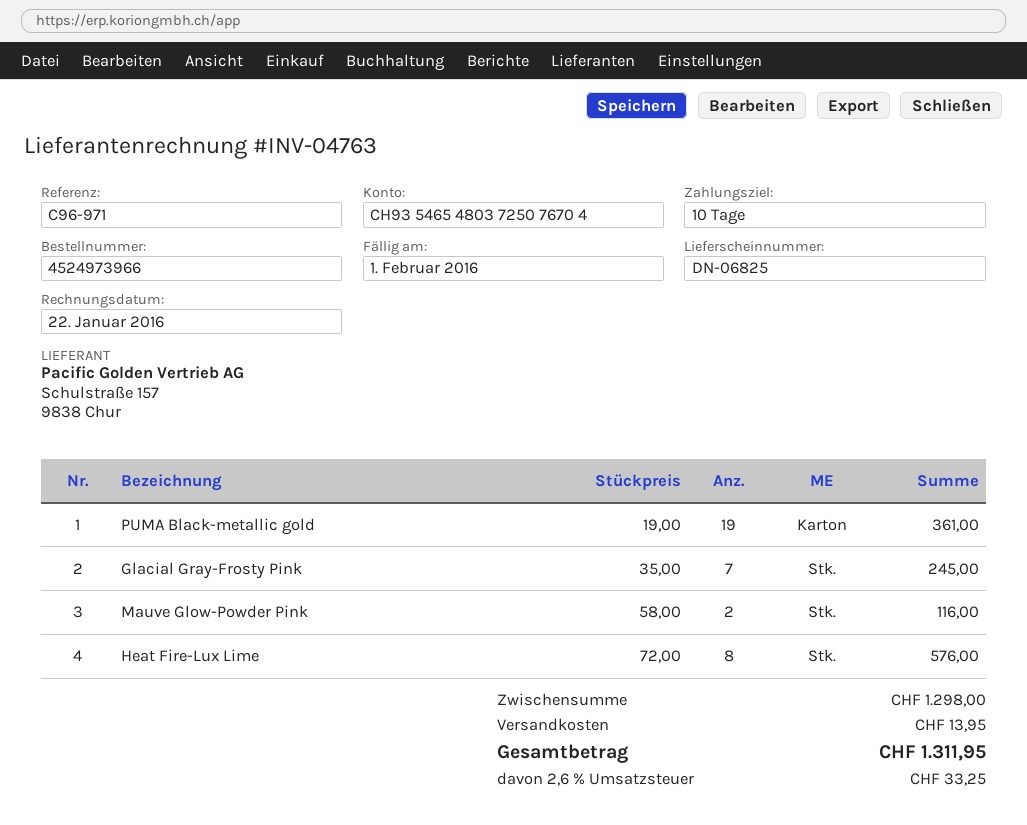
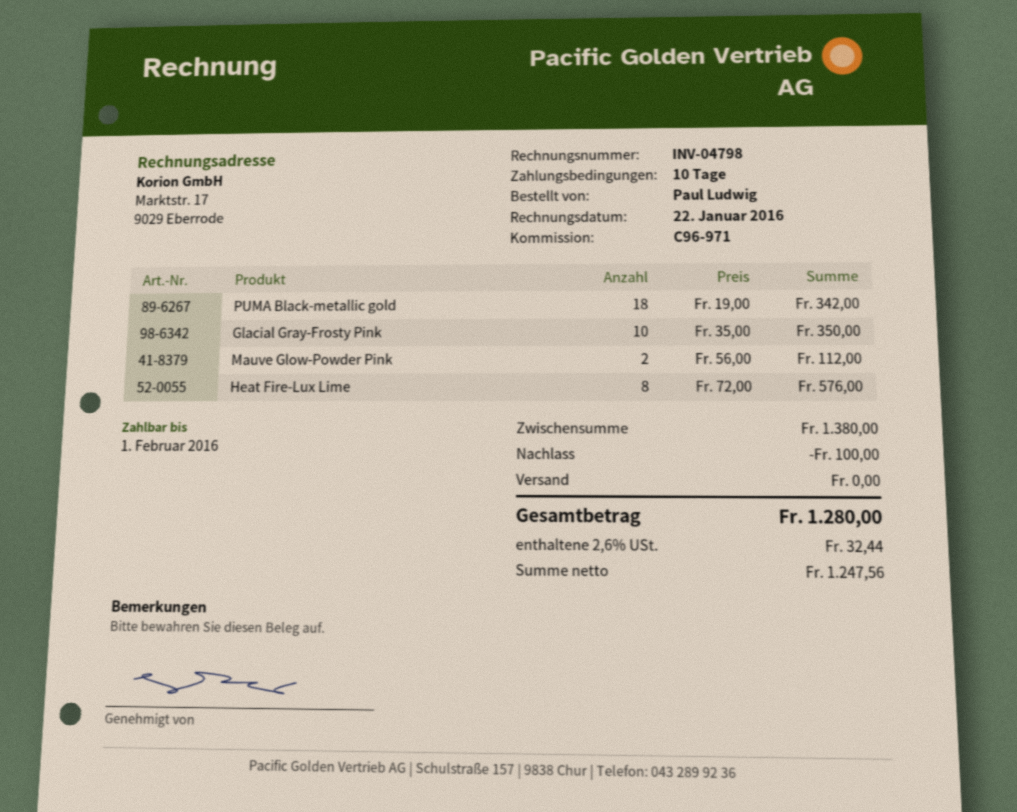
invoice number: INV-04763 -> INV-04798
PUMA Black-metallic gold: 19 x 19.00 = 361.00 -> 18 x 19.00 = 342.00
Glacial Gray-Frosty Pink: 7 x 35.00 = 245.00 -> 10 x 35.00 = 350.00
Mauve Glow-Powder Pink: 2 x 58.00 = 116.00 -> 2 x 56.00 = 112.00
subtotal: 1298.00 -> 1380.00
discount: none -> 100.00
shipping: 13.95 -> 0.00
tax: 2.6% = 33.25 -> 2.6% = 32.44
total: 1311.95 -> 1280.00

